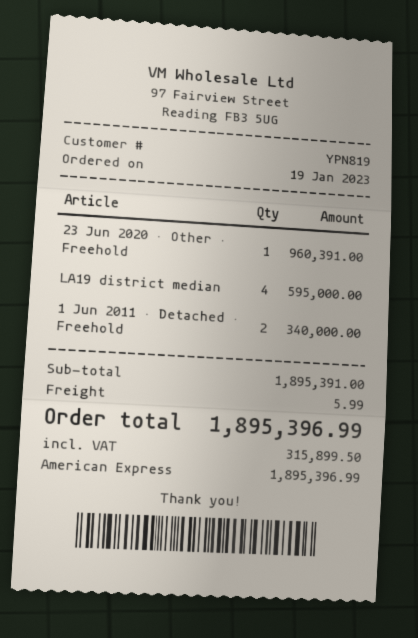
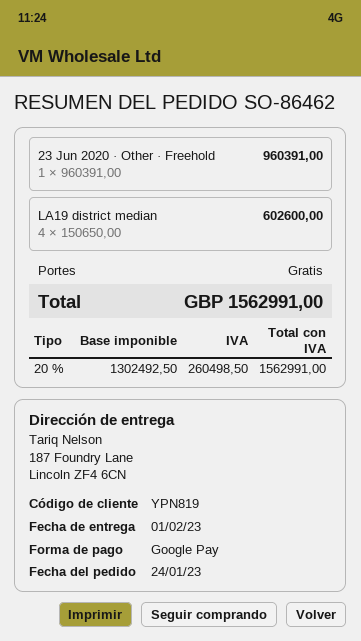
order date: 2023-01-19 -> 2023-01-24
payment method: American Express -> Google Pay
LA19 district median: 4 for 595000.00 -> 4 for 602600.00
1 Jun 2011 · Detached · Freehold: 2 for 340000.00 -> none
shipping: 5.99 -> 0.00
tax: 315899.50 -> 260498.50
total: 1895396.99 -> 1562991.00

